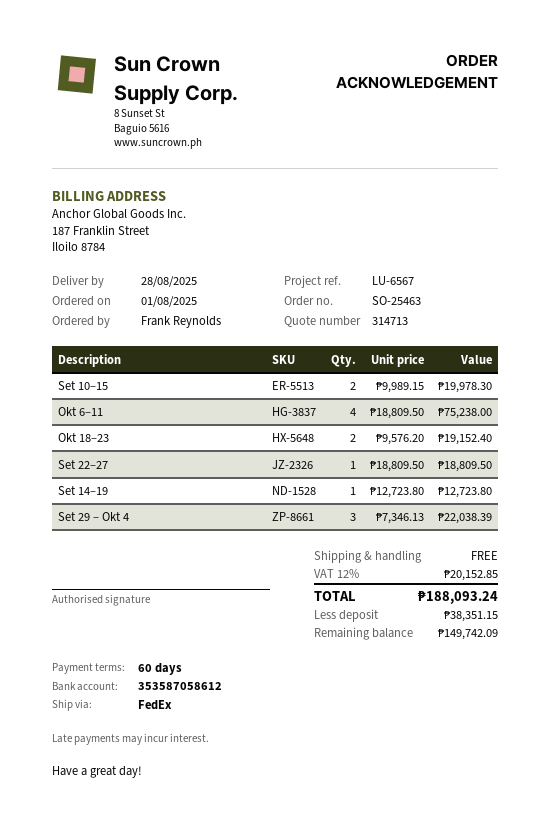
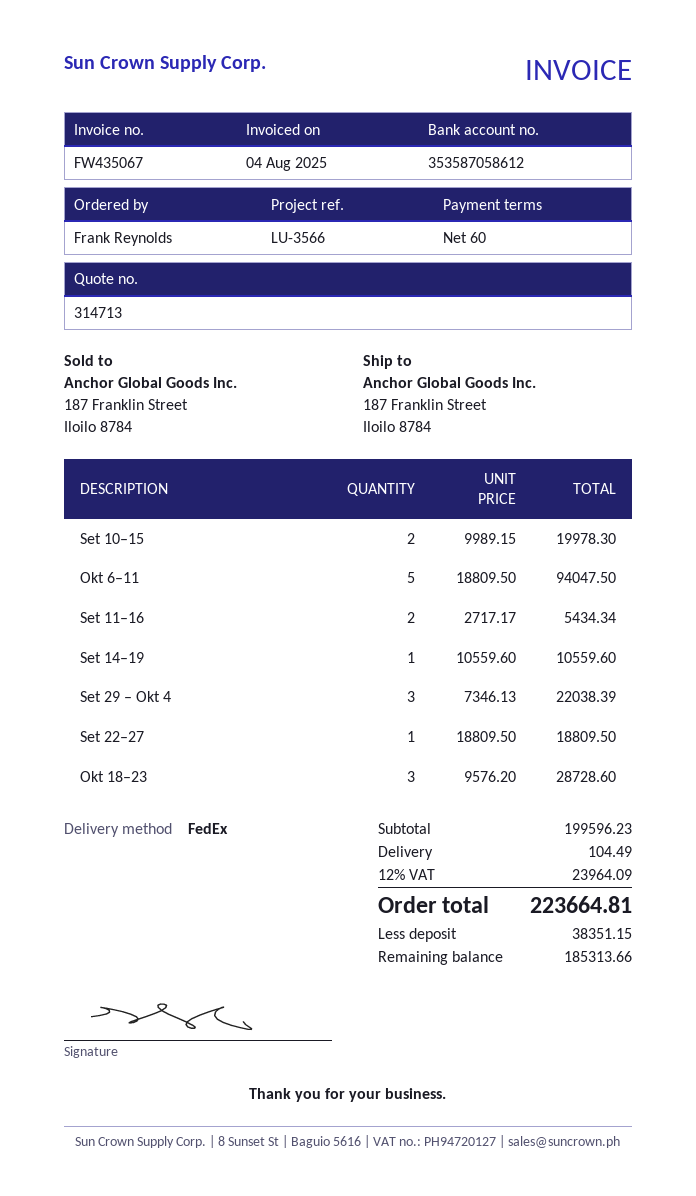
reference: LU-6567 -> LU-3566
Okt 6–11: 4 x 18809.50 = 75238.00 -> 5 x 18809.50 = 94047.50
Okt 18–23: 2 x 9576.20 = 19152.40 -> 3 x 9576.20 = 28728.60
Set 14–19: 1 x 12723.80 = 12723.80 -> 1 x 10559.60 = 10559.60
Set 11–16: none -> 2 x 2717.17 = 5434.34
shipping: 0.00 -> 104.49
tax: 12% = 20152.85 -> 12% = 23964.09
total: 188093.24 -> 223664.81
balance: 149742.09 -> 185313.66

